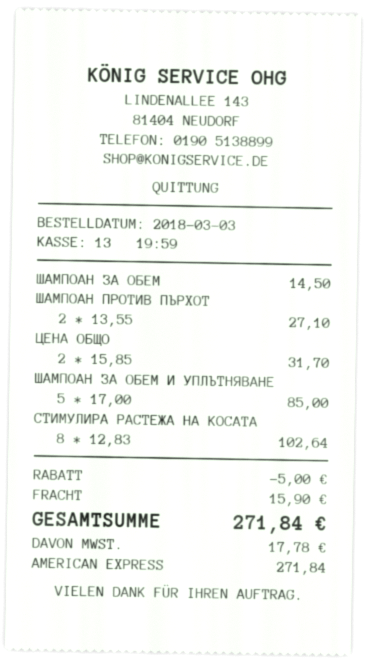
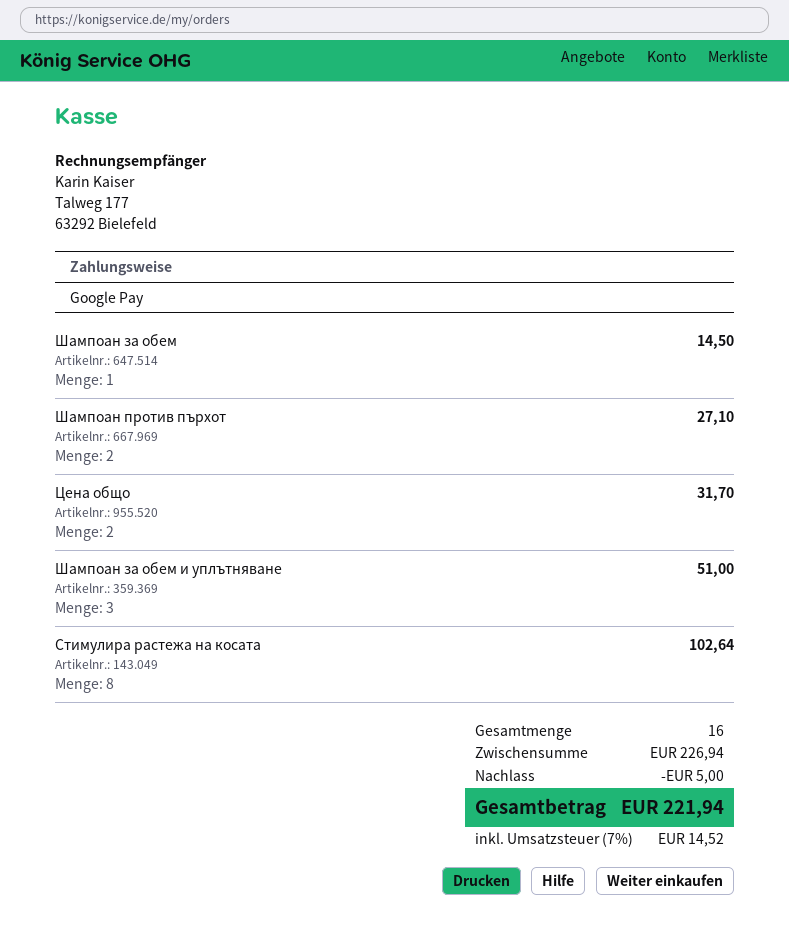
payment method: American Express -> Google Pay
ШАМПОАН ЗА ОБЕМ И УПЛЪТНЯВАНЕ: 5 for 85.00 -> 3 for 51.00
shipping: 15.90 -> none
tax: 17.78 -> 14.52
total: 271.84 -> 221.94

